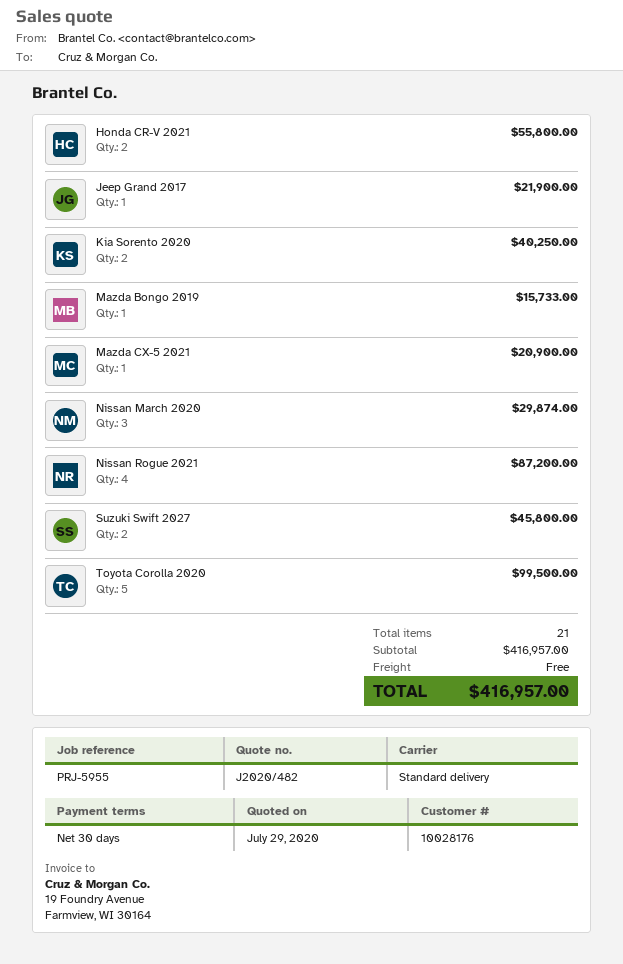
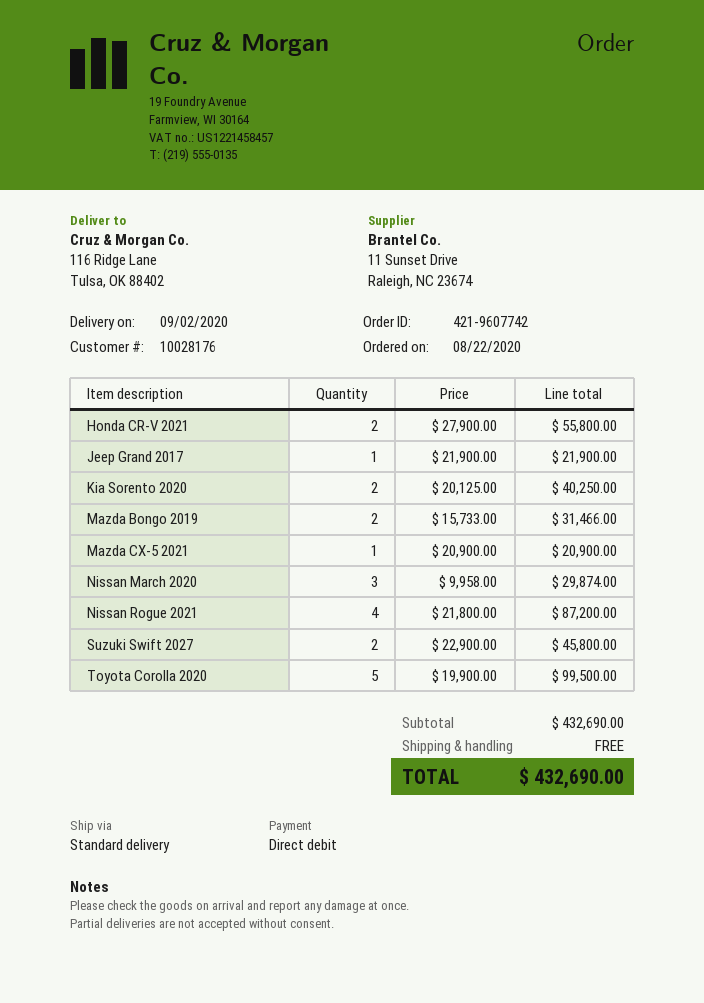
Mazda Bongo 2019: 1 for 15733.00 -> 2 for 31466.00
subtotal: 416957.00 -> 432690.00
total: 416957.00 -> 432690.00

